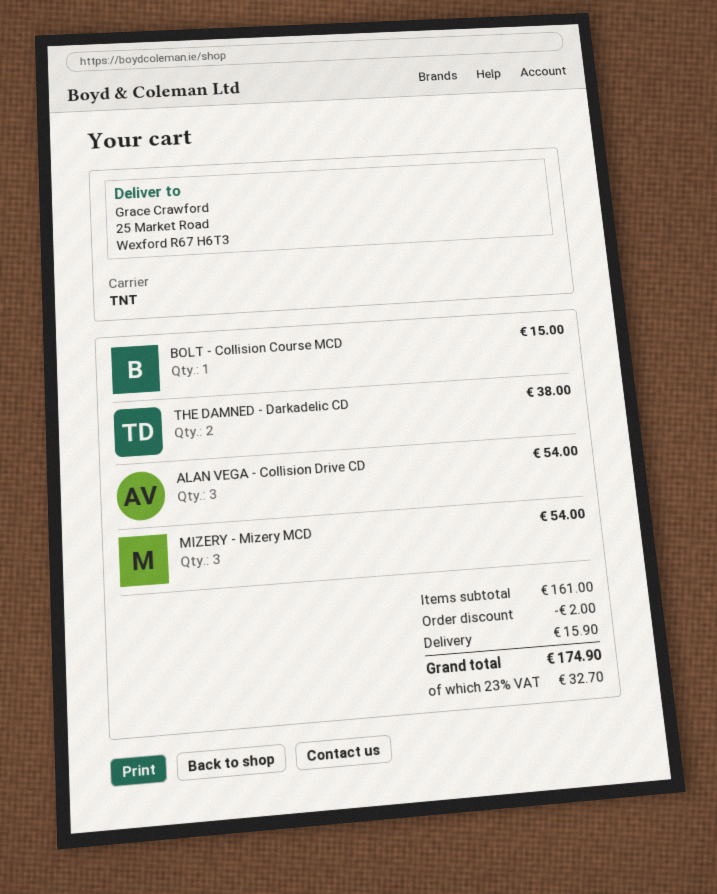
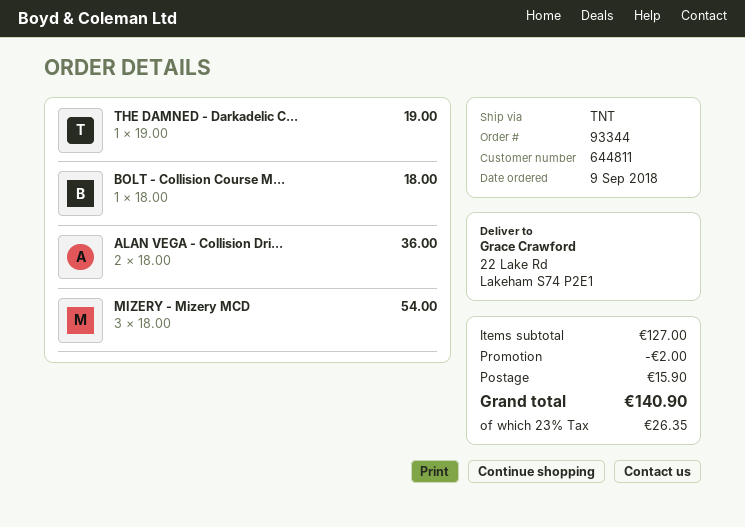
ship to: 25 Market Road, Wexford R67 H6T3 -> 22 Lake Rd, Lakeham S74 P2E1
BOLT - Collision Course MCD: 1 for 15.00 -> 1 for 18.00
THE DAMNED - Darkadelic CD: 2 for 38.00 -> 1 for 19.00
ALAN VEGA - Collision Drive CD: 3 for 54.00 -> 2 for 36.00
subtotal: 161.00 -> 127.00
tax: 23% = 32.70 -> 23% = 26.35
total: 174.90 -> 140.90

